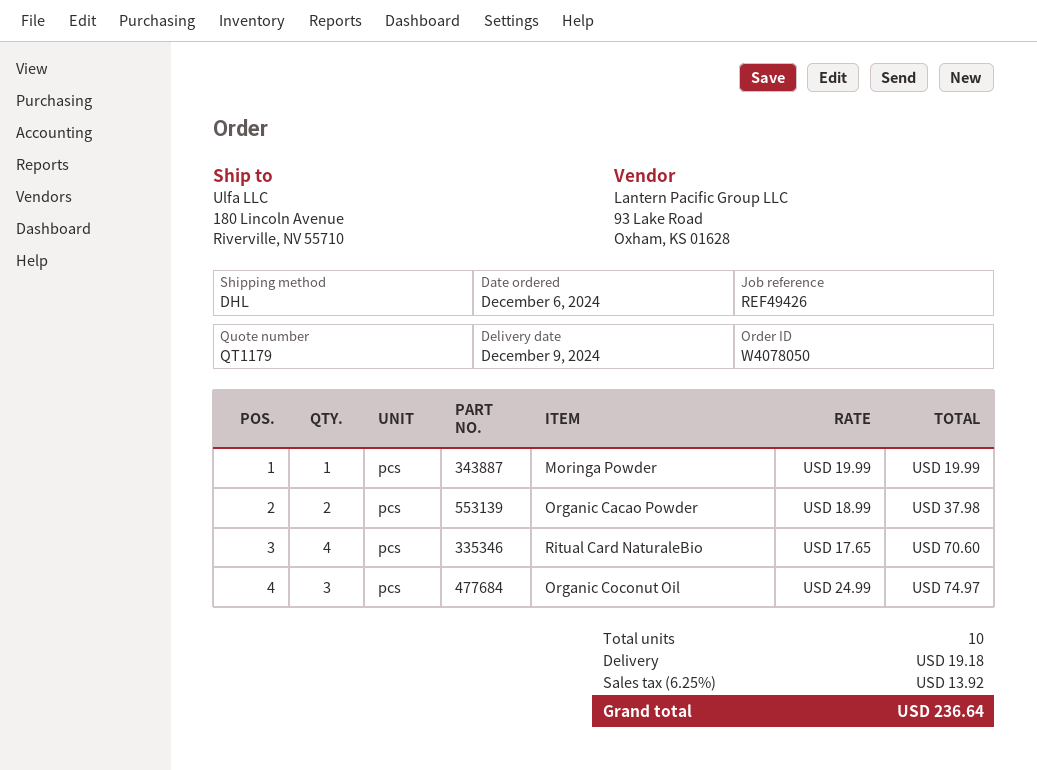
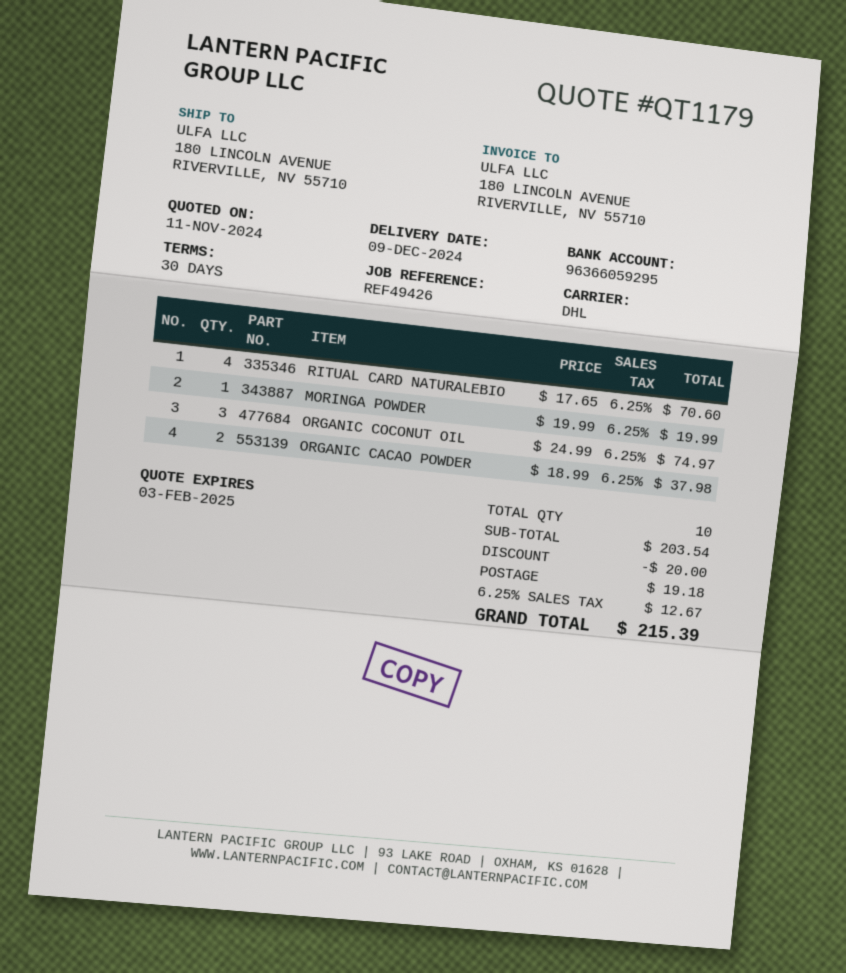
discount: none -> 20.00
tax: 6.25% = 13.92 -> 6.25% = 12.67
total: 236.64 -> 215.39

